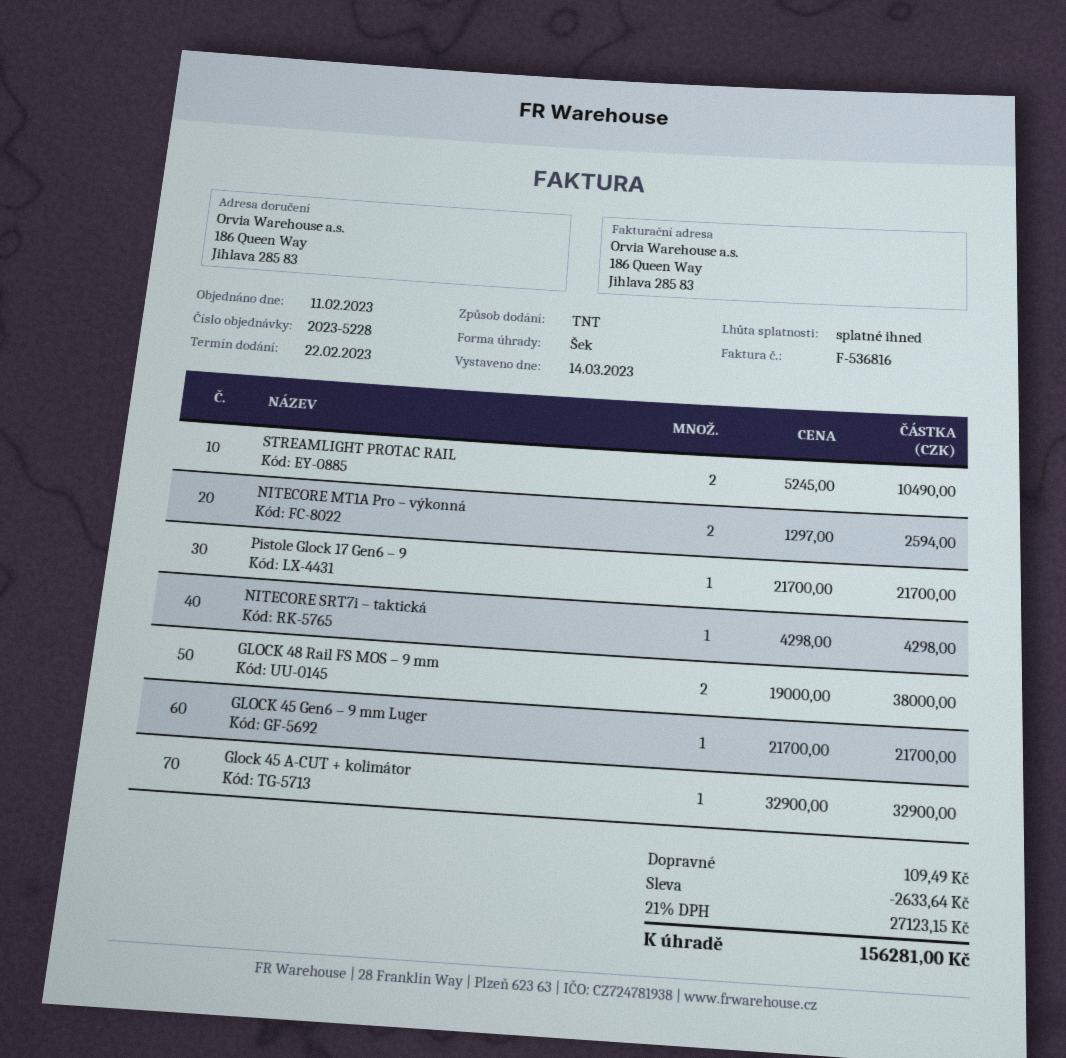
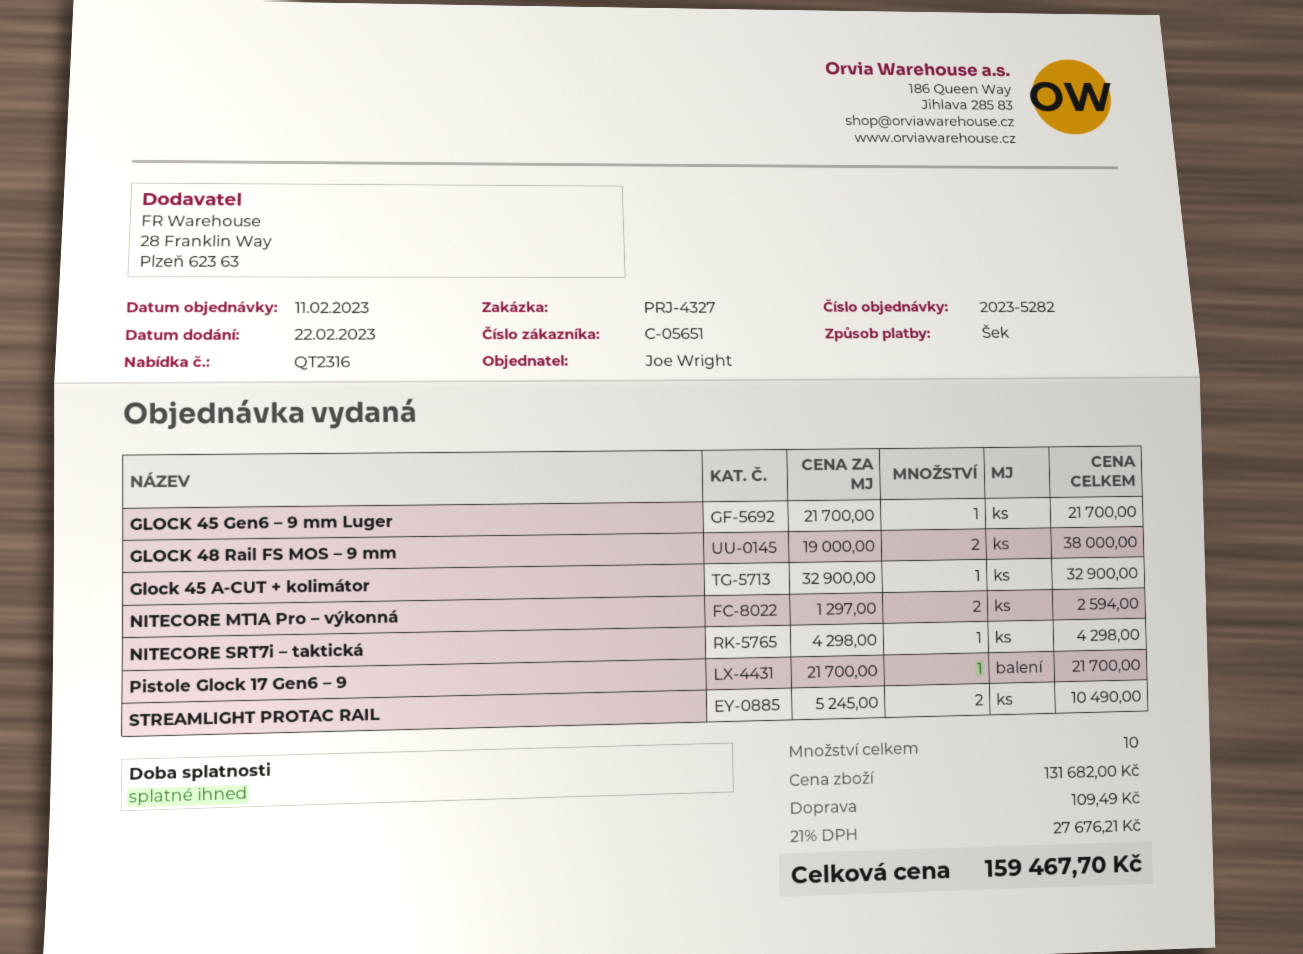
order number: 2023-5228 -> 2023-5282
discount: 2633.64 -> none
tax: 21% = 27123.15 -> 21% = 27676.21
total: 156281.00 -> 159467.70

